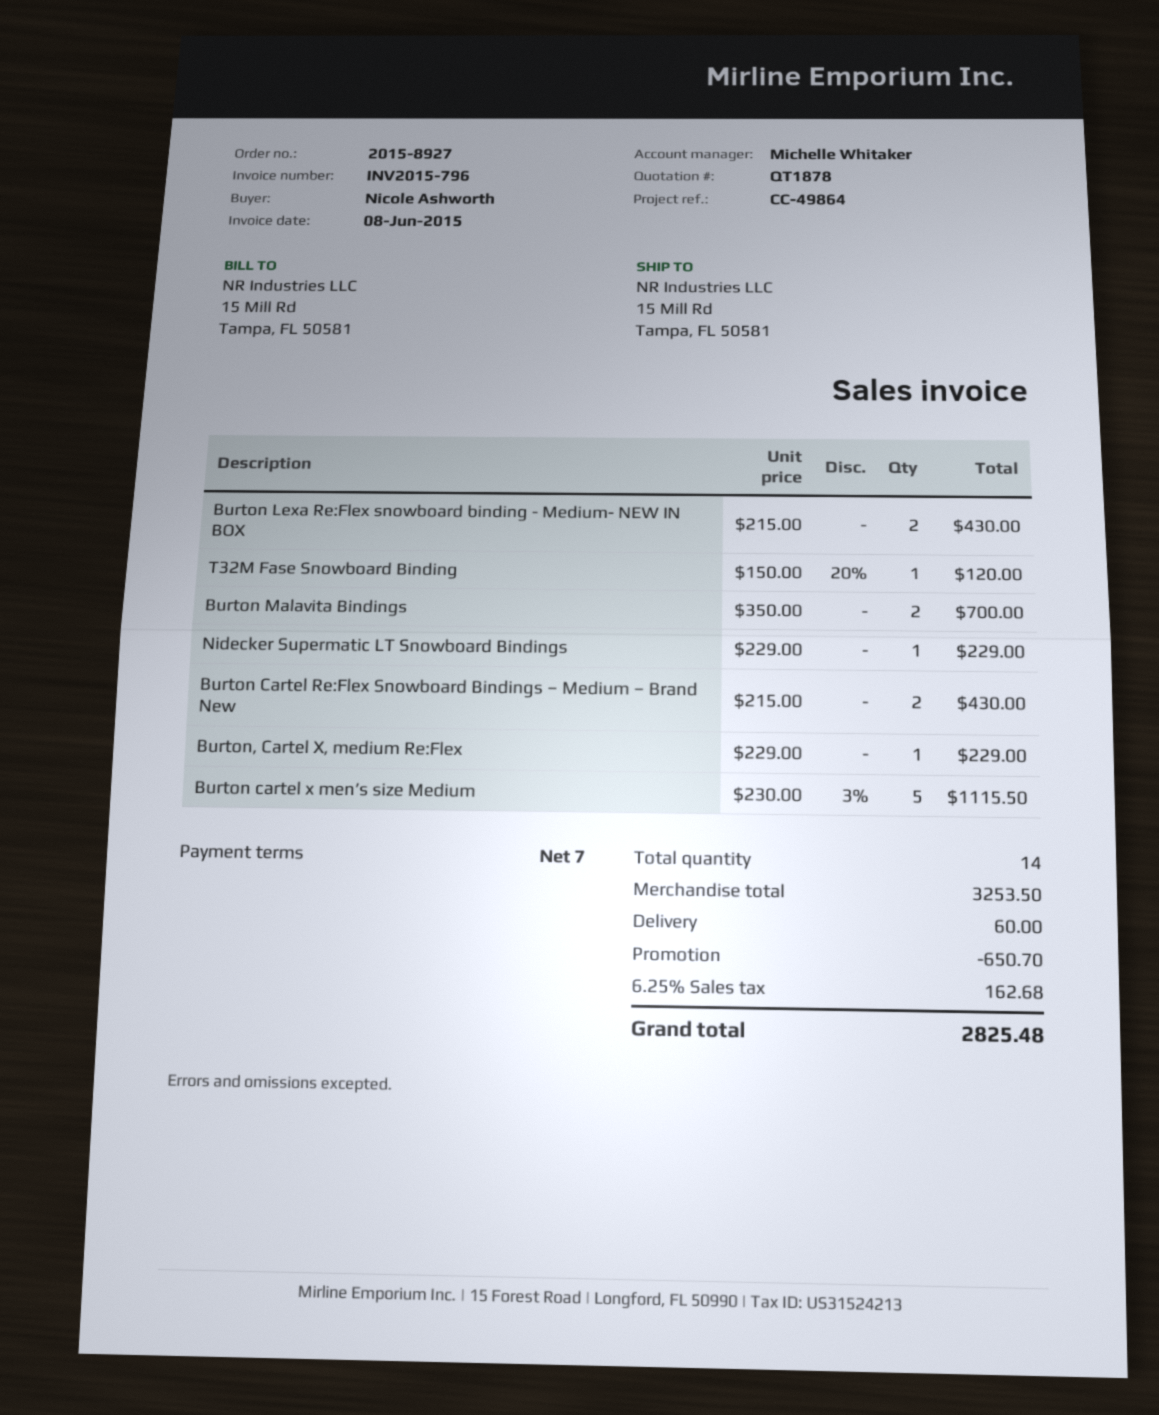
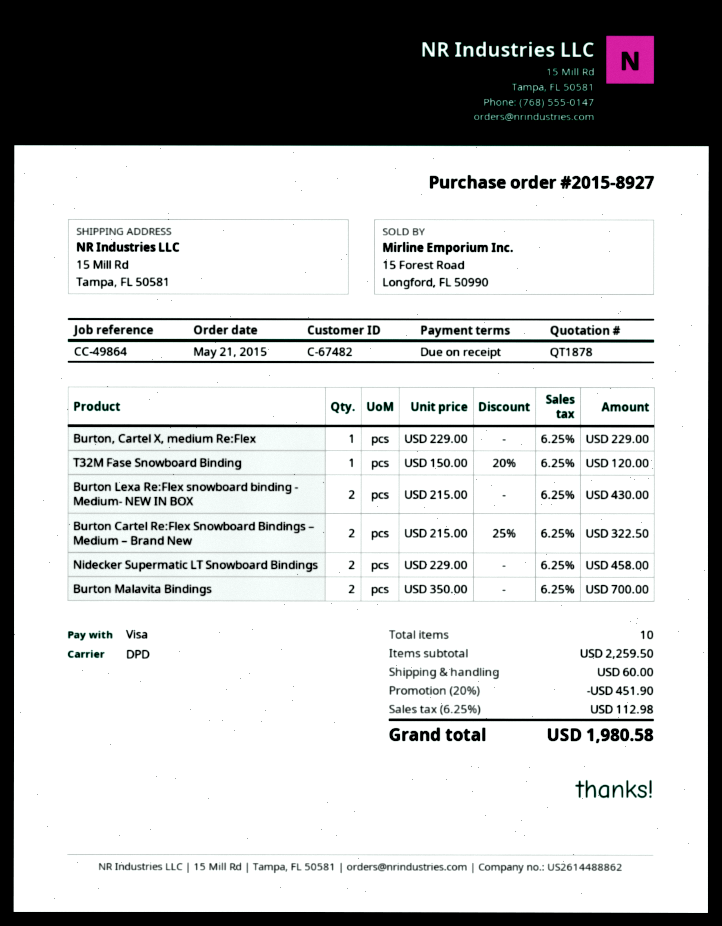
payment terms: 7 days -> on receipt
Nidecker Supermatic LT Snowboard Bindings: 1 x 229.00 = 229.00 -> 2 x 229.00 = 458.00
Burton Cartel Re:Flex Snowboard Bindings – Medium – Brand New: 2 x 215.00 = 430.00 -> 2 x 215.00 - 25% = 322.50
Burton cartel x men’s size Medium: 5 x 230.00 - 3% = 1115.50 -> none
total quantity: 14 -> 10
subtotal: 3253.50 -> 2259.50
discount: 650.70 -> 451.90
tax: 6.25% = 162.68 -> 6.25% = 112.98
total: 2825.48 -> 1980.58

